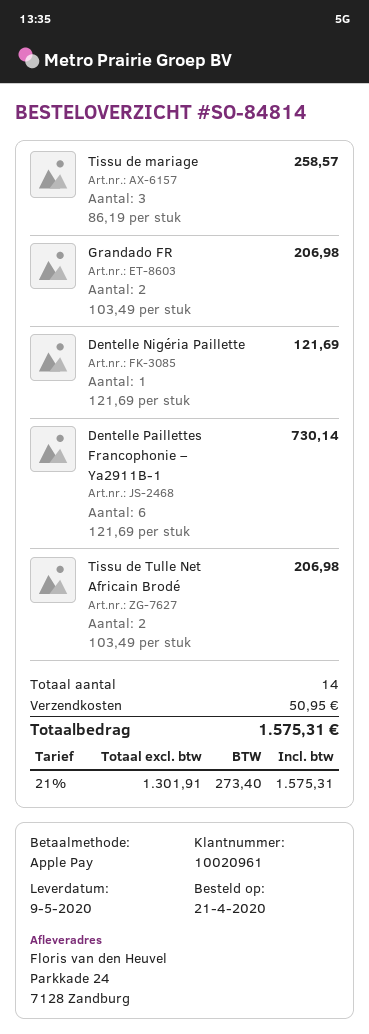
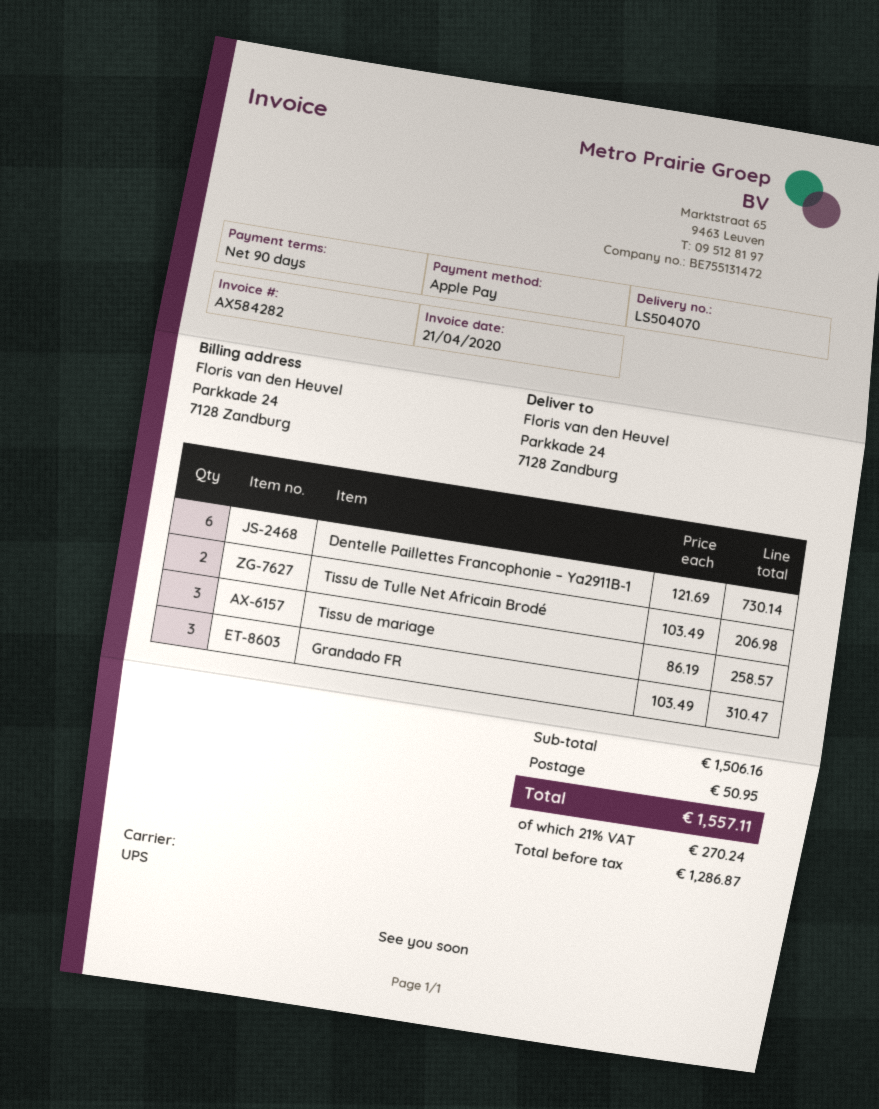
Grandado FR: 2 x 103.49 = 206.98 -> 3 x 103.49 = 310.47
Dentelle Nigéria Paillette: 1 x 121.69 = 121.69 -> none
net: 1301.91 -> 1286.87
tax: 21% = 273.40 -> 21% = 270.24
total: 1575.31 -> 1557.11

